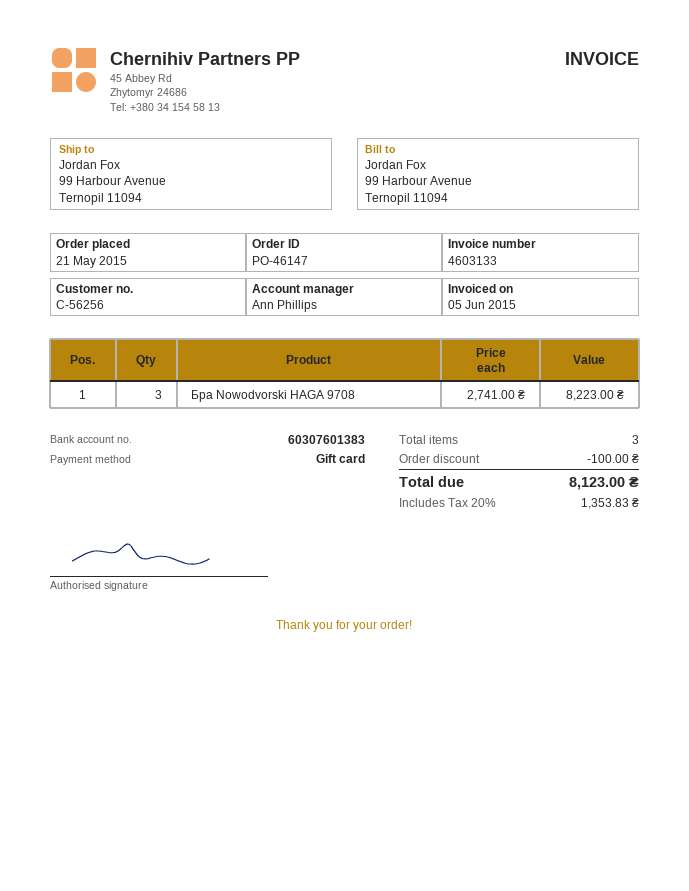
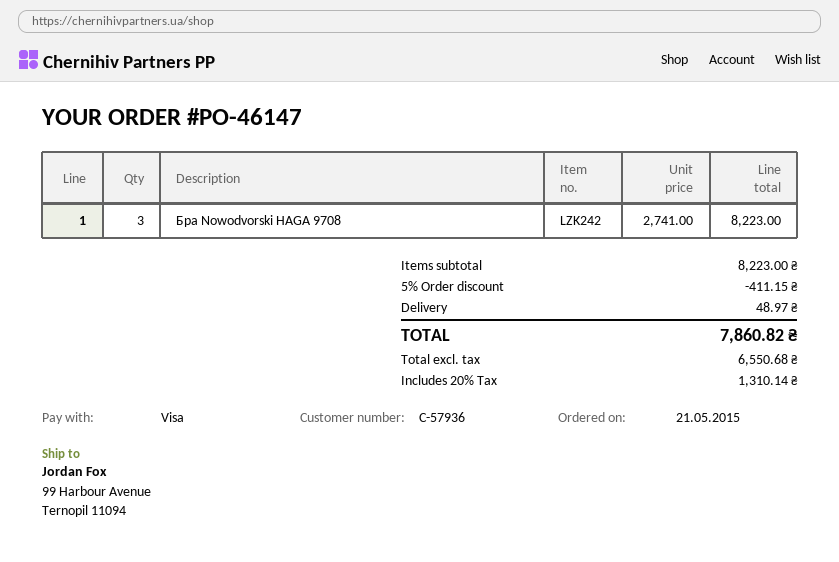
customer number: C-56256 -> C-57936
payment method: gift card -> Visa
discount: 100.00 -> 411.15
shipping: none -> 48.97
tax: 20% = 1353.83 -> 20% = 1310.14
total: 8123.00 -> 7860.82

